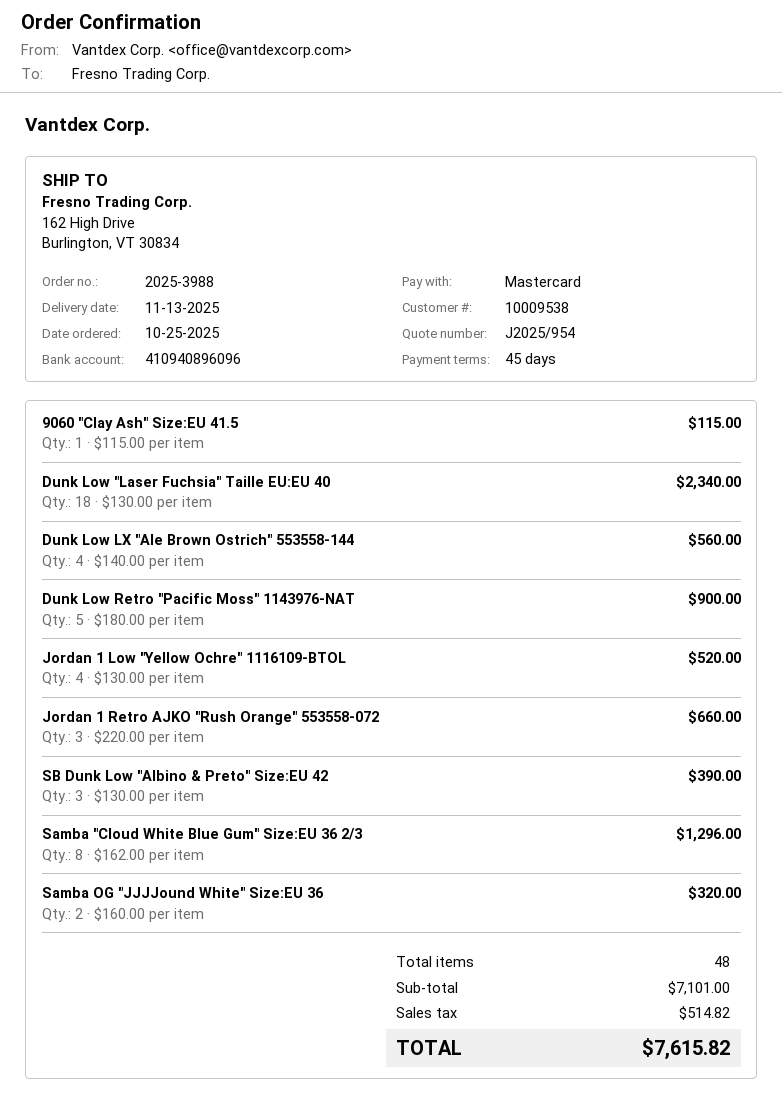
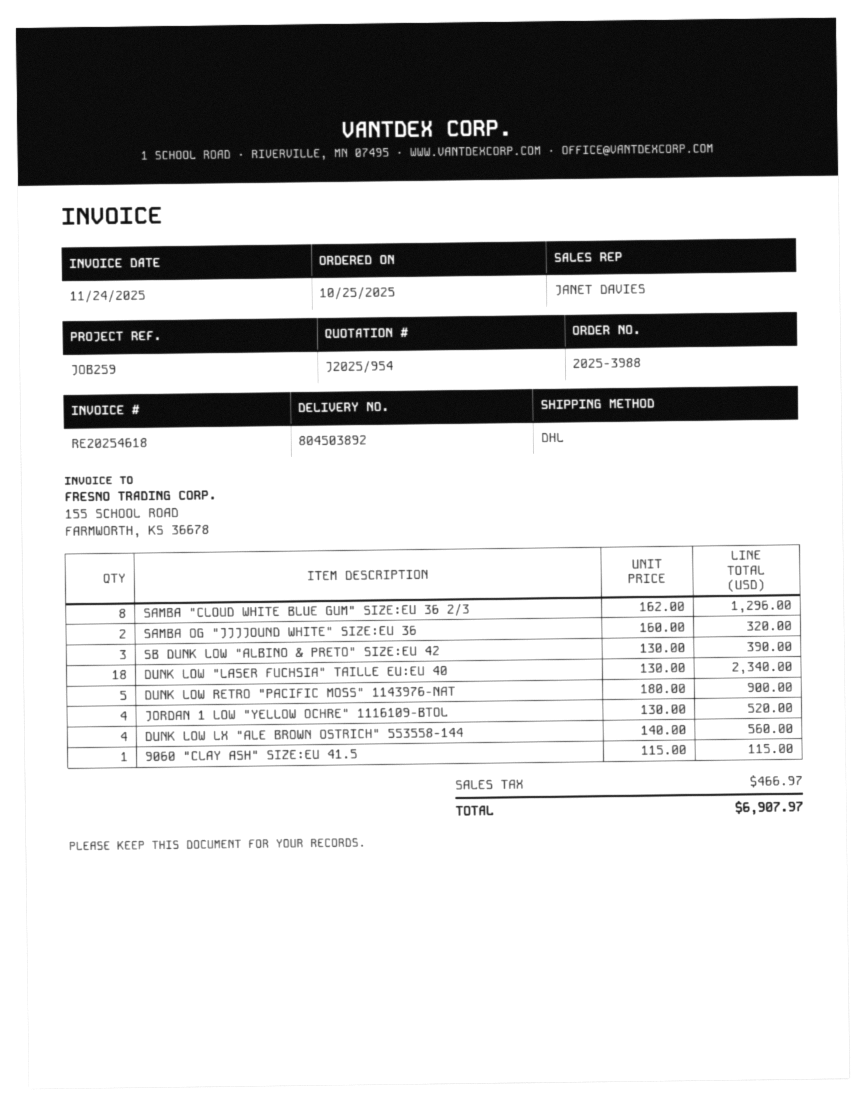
Jordan 1 Retro AJKO "Rush Orange" 553558-072: 3 x 220.00 = 660.00 -> none
tax: 514.82 -> 466.97
total: 7615.82 -> 6907.97

